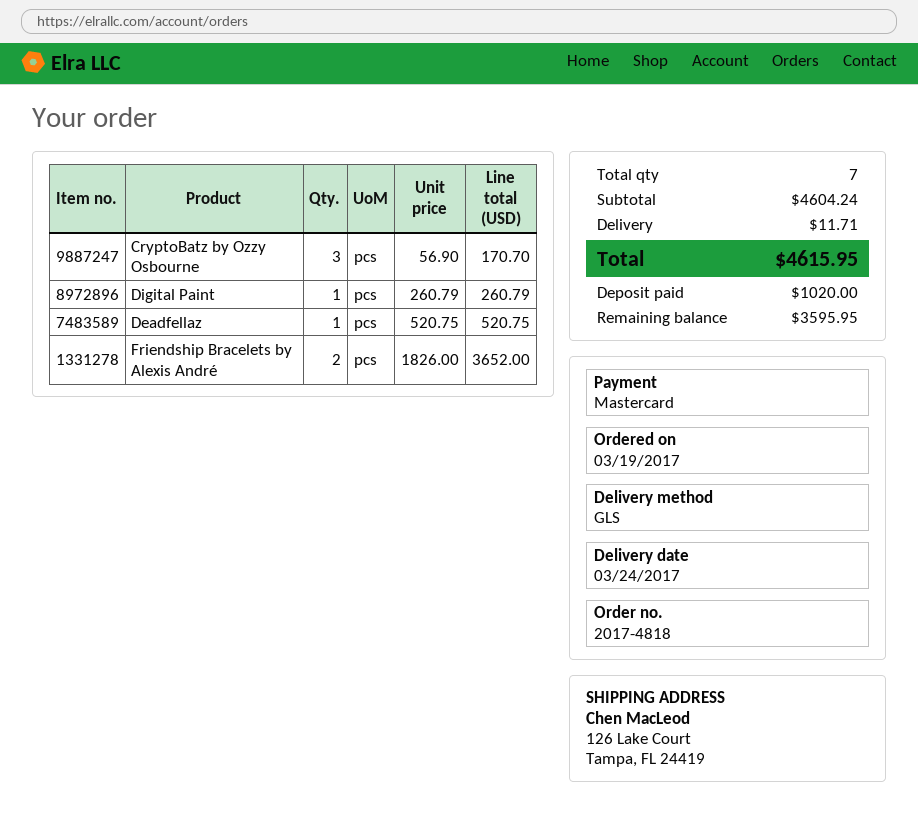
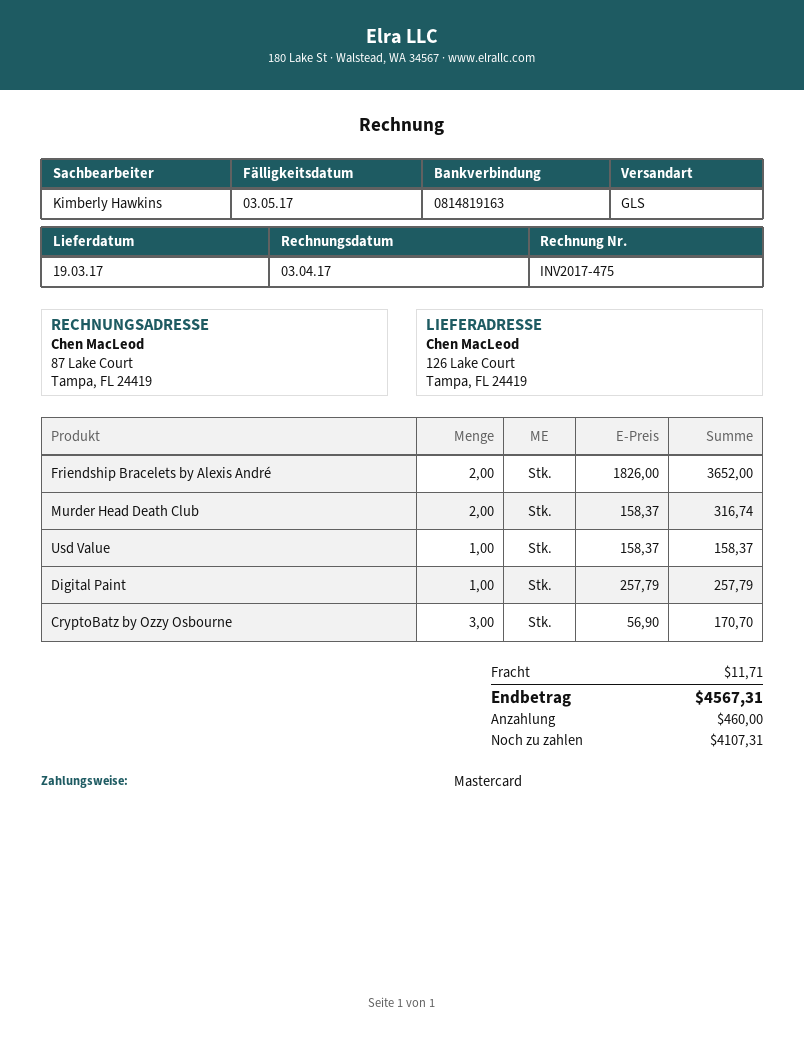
delivery date: 2017-03-24 -> 2017-03-19
Digital Paint: 1 x 260.79 = 260.79 -> 1 x 257.79 = 257.79
Deadfellaz: 1 x 520.75 = 520.75 -> none
Murder Head Death Club: none -> 2 x 158.37 = 316.74
Usd Value: none -> 1 x 158.37 = 158.37
total: 4615.95 -> 4567.31
deposit: 1020.00 -> 460.00
balance: 3595.95 -> 4107.31

